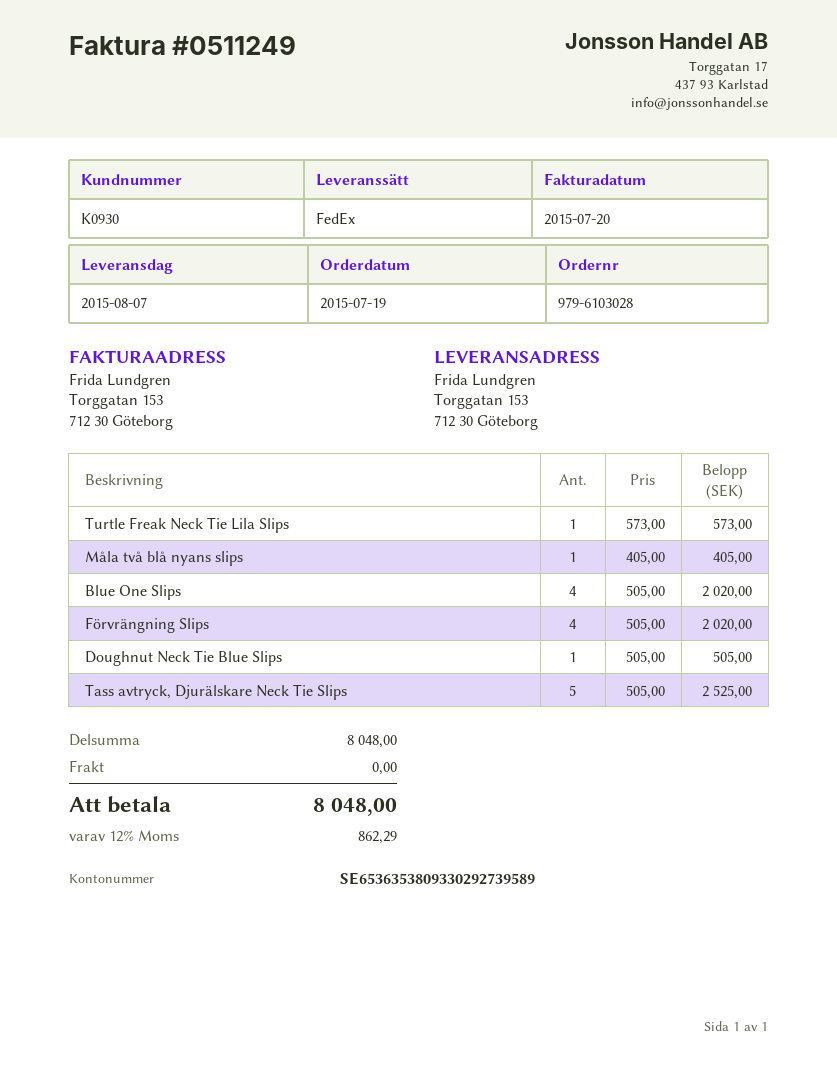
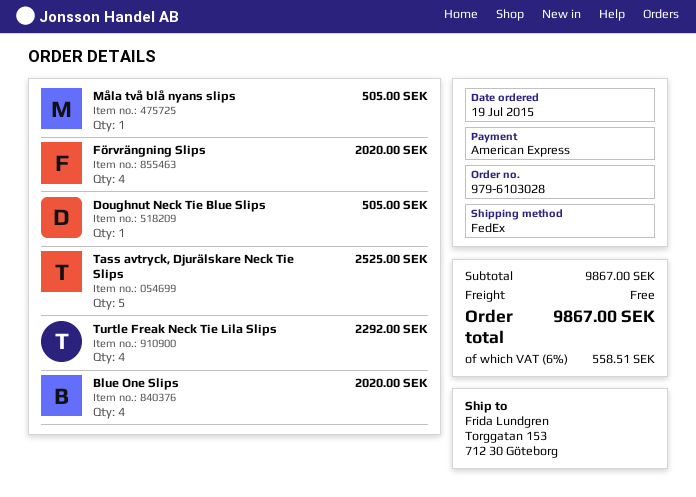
Turtle Freak Neck Tie Lila Slips: 1 for 573.00 -> 4 for 2292.00
Måla två blå nyans slips: 1 for 405.00 -> 1 for 505.00
subtotal: 8048.00 -> 9867.00
tax: 12% = 862.29 -> 6% = 558.51
total: 8048.00 -> 9867.00

